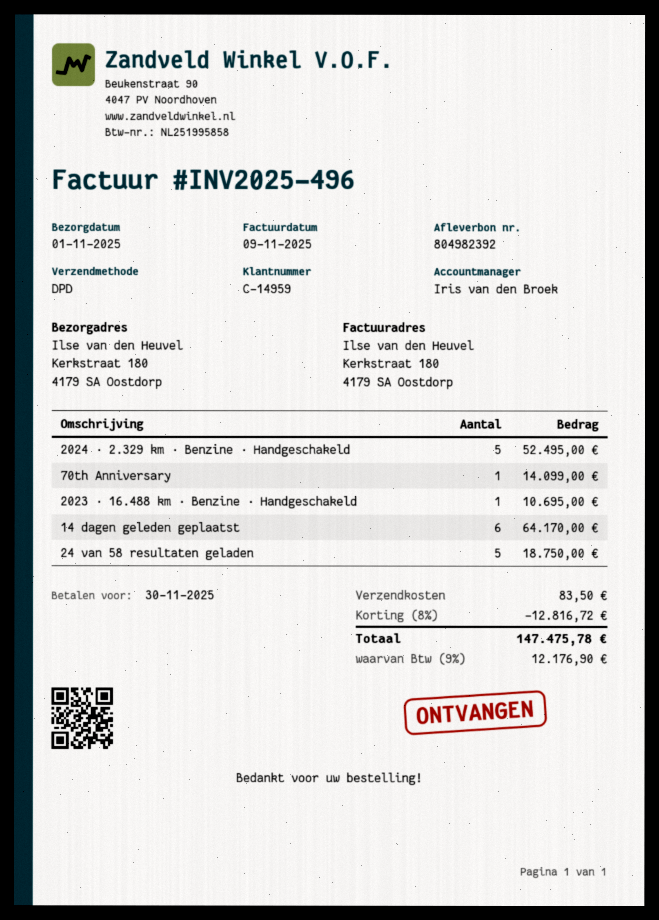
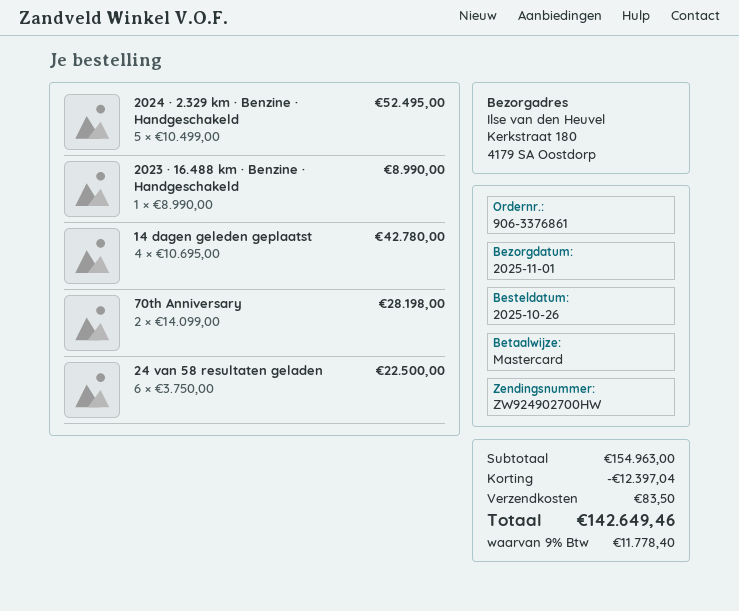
70th Anniversary: 1 for 14099.00 -> 2 for 28198.00
2023 · 16.488 km · Benzine · Handgeschakeld: 1 for 10695.00 -> 1 for 8990.00
14 dagen geleden geplaatst: 6 for 64170.00 -> 4 for 42780.00
24 van 58 resultaten geladen: 5 for 18750.00 -> 6 for 22500.00
discount: 12816.72 -> 12397.04
tax: 9% = 12176.90 -> 9% = 11778.40
total: 147475.78 -> 142649.46

